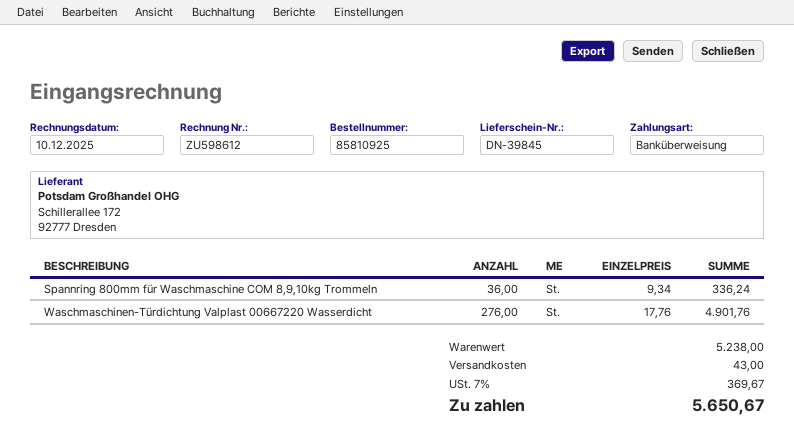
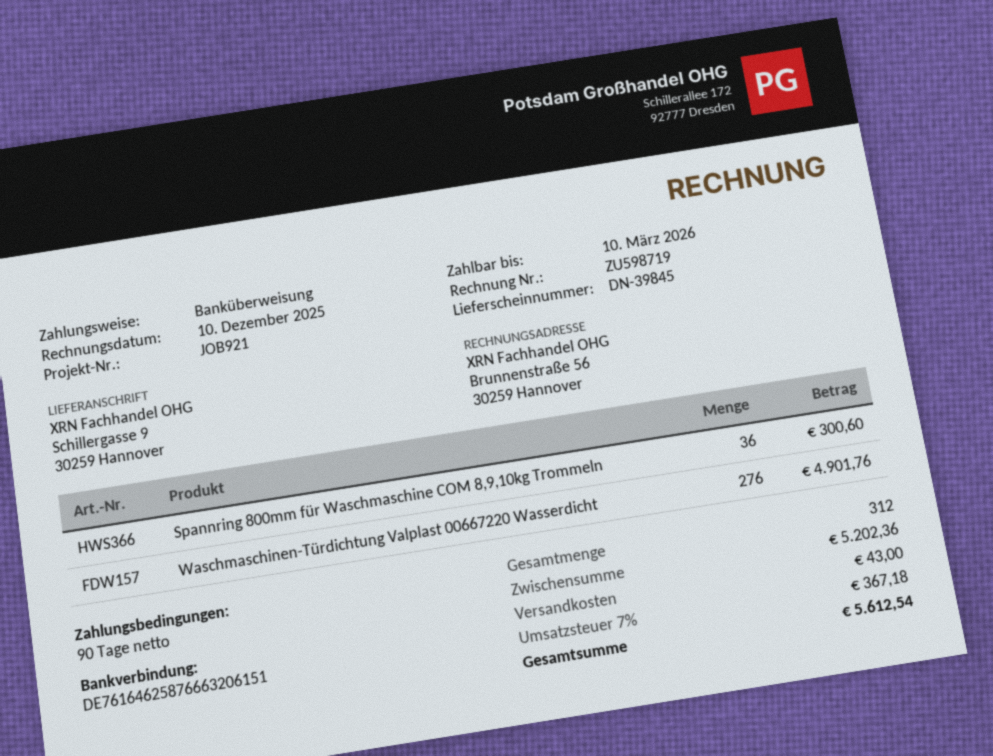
invoice number: ZU598612 -> ZU598719
Spannring 800mm für Waschmaschine COM 8,9,10kg Trommeln: 36 for 336.24 -> 36 for 300.60
subtotal: 5238.00 -> 5202.36
tax: 7% = 369.67 -> 7% = 367.18
total: 5650.67 -> 5612.54

